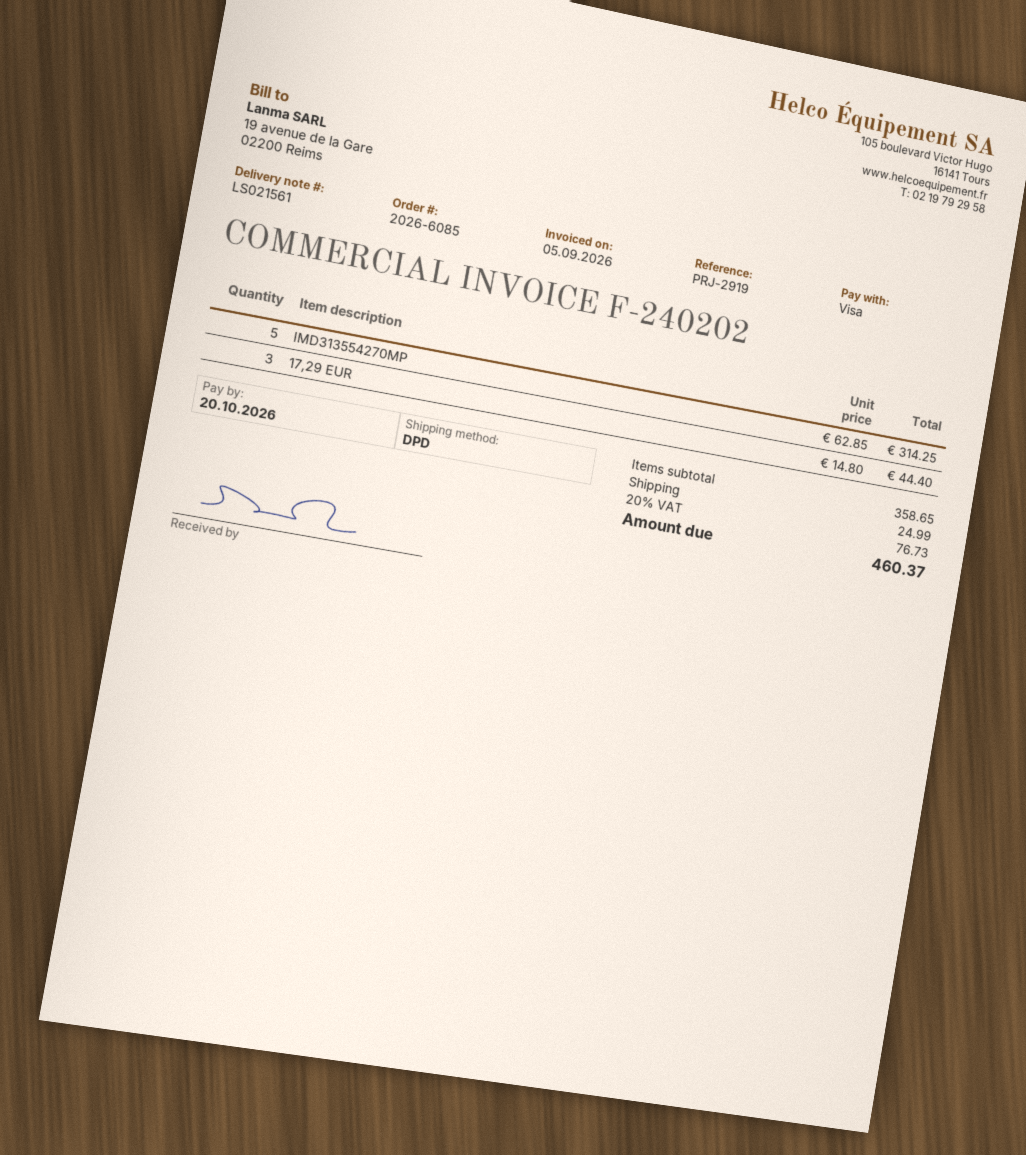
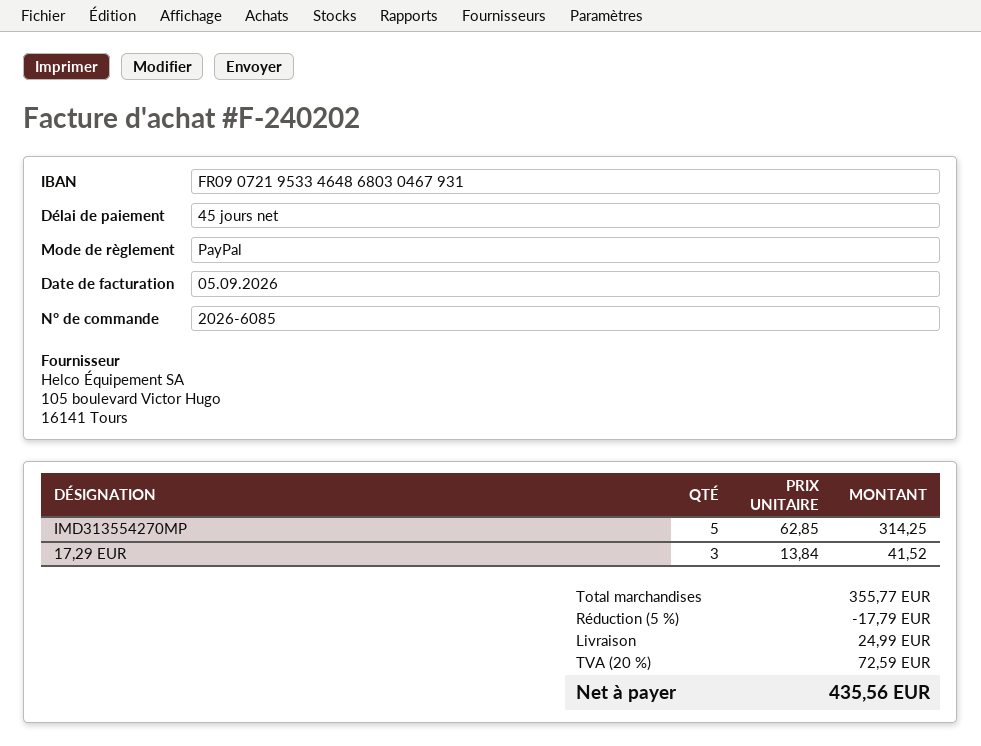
payment method: Visa -> PayPal
17,29 EUR: 3 x 14.80 = 44.40 -> 3 x 13.84 = 41.52
subtotal: 358.65 -> 355.77
discount: none -> 5% = 17.79
tax: 20% = 76.73 -> 20% = 72.59
total: 460.37 -> 435.56

